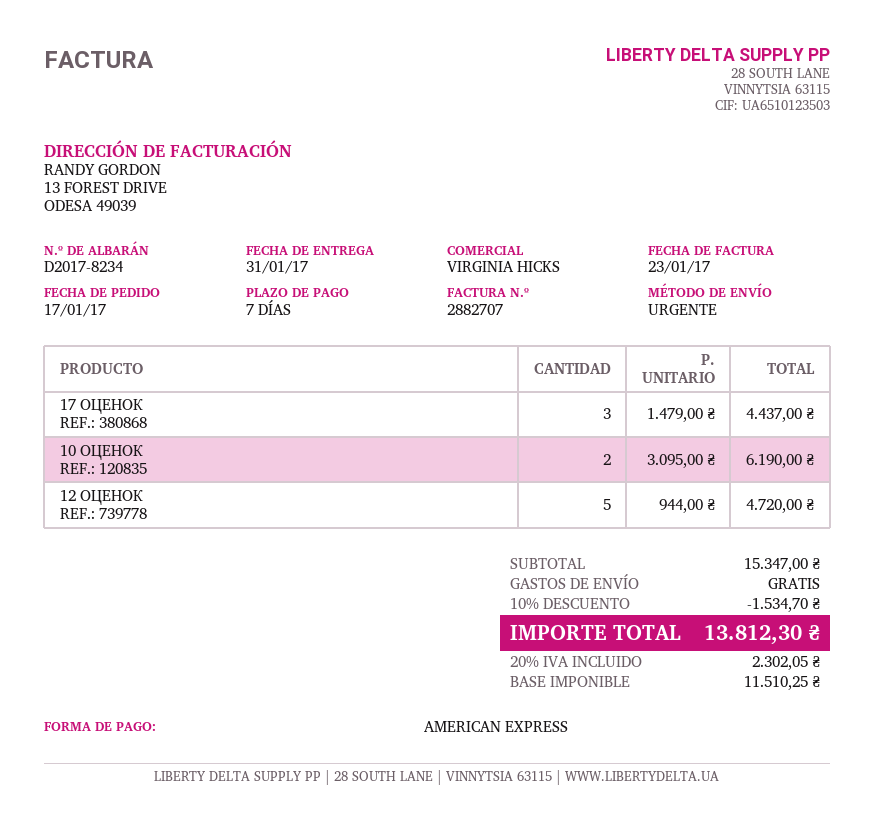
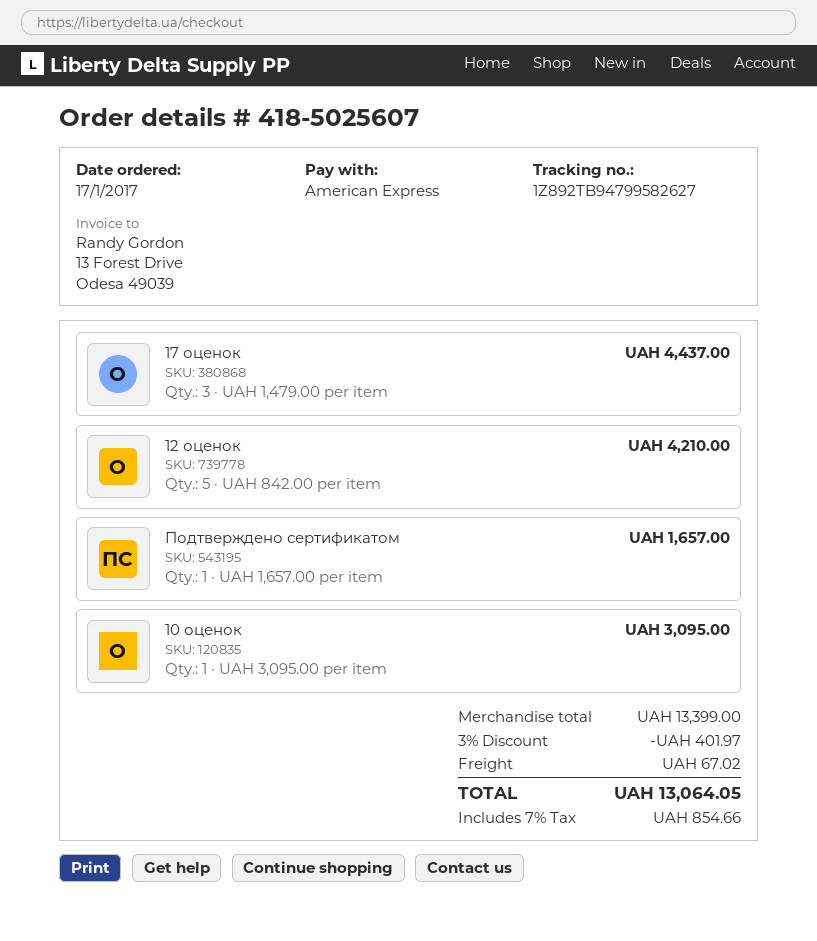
10 ОЦЕНОК: 2 x 3095.00 = 6190.00 -> 1 x 3095.00 = 3095.00
12 ОЦЕНОК: 5 x 944.00 = 4720.00 -> 5 x 842.00 = 4210.00
Подтверждено сертификатом: none -> 1 x 1657.00 = 1657.00
subtotal: 15347.00 -> 13399.00
discount: 10% = 1534.70 -> 3% = 401.97
shipping: 0.00 -> 67.02
tax: 20% = 2302.05 -> 7% = 854.66
total: 13812.30 -> 13064.05

